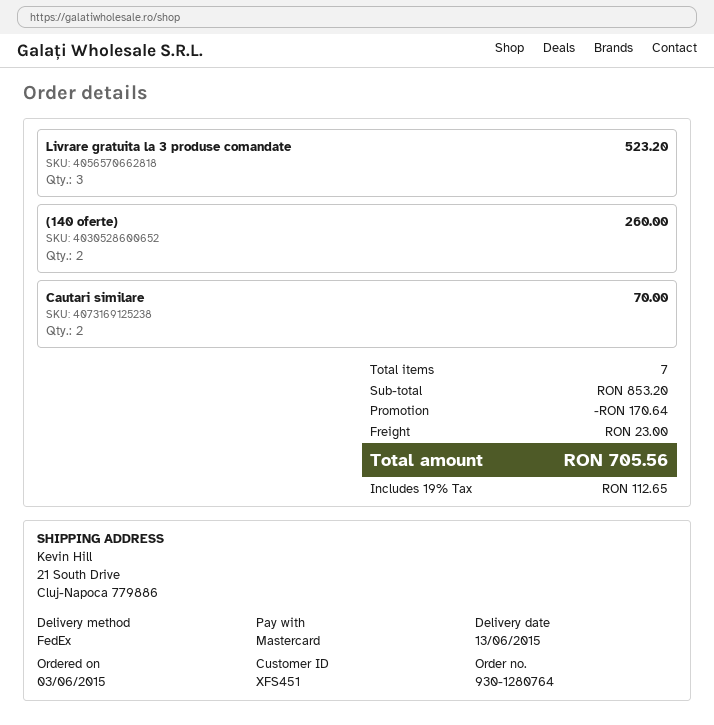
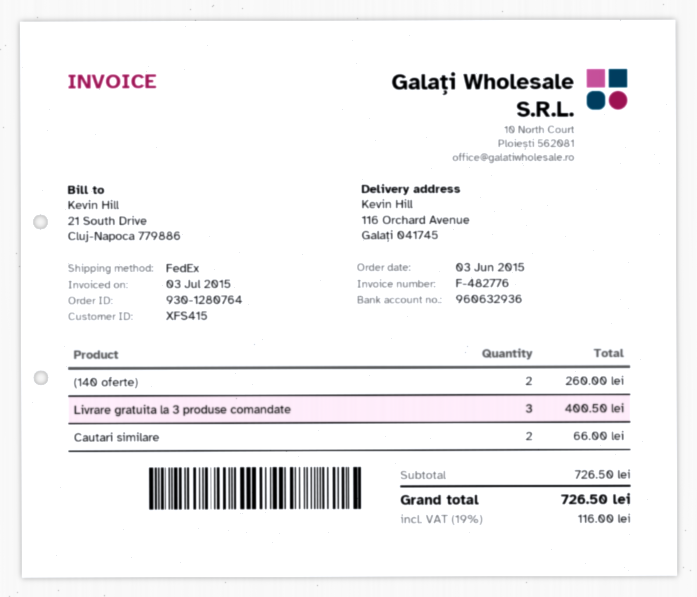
customer number: XFS451 -> XFS415
ship to: 21 South Drive, Cluj-Napoca 779886 -> 116 Orchard Avenue, Galați 041745
Livrare gratuita la 3 produse comandate: 3 for 523.20 -> 3 for 400.50
Cautari similare: 2 for 70.00 -> 2 for 66.00
subtotal: 853.20 -> 726.50
discount: 170.64 -> none
shipping: 23.00 -> none
tax: 19% = 112.65 -> 19% = 116.00
total: 705.56 -> 726.50

